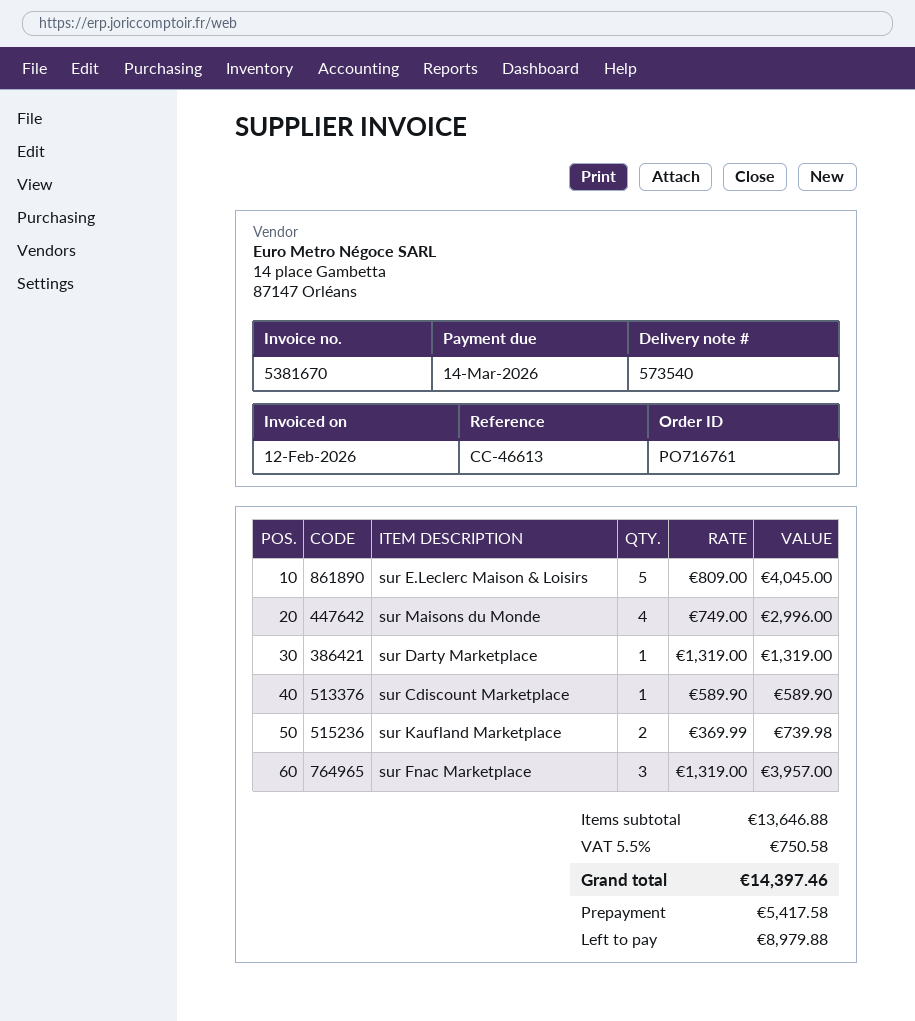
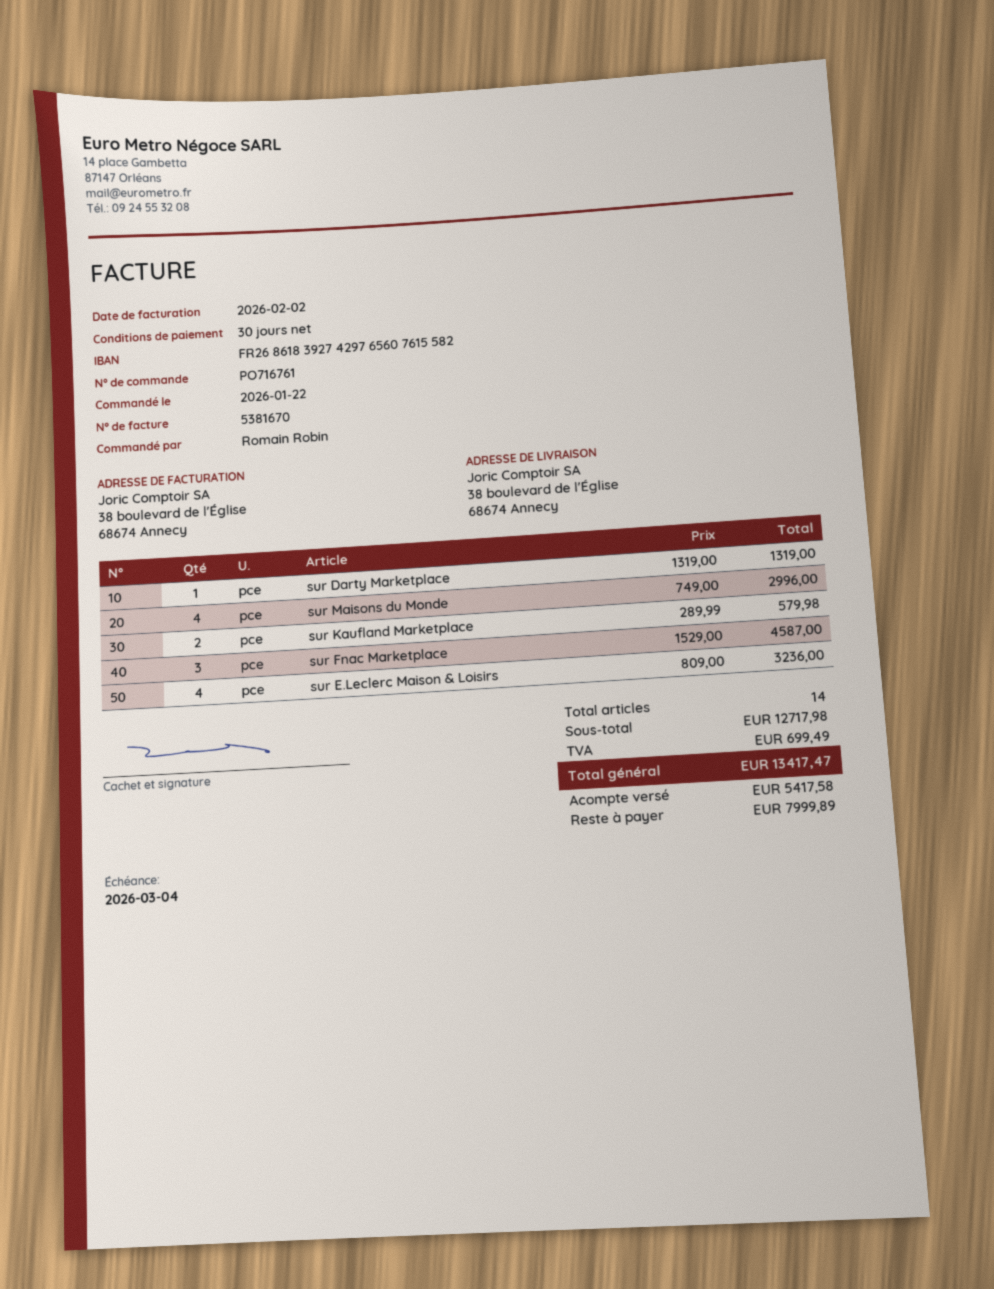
invoice date: 2026-02-12 -> 2026-02-02
due date: 2026-03-14 -> 2026-03-04
sur E.Leclerc Maison & Loisirs: 5 x 809.00 = 4045.00 -> 4 x 809.00 = 3236.00
sur Cdiscount Marketplace: 1 x 589.90 = 589.90 -> none
sur Kaufland Marketplace: 2 x 369.99 = 739.98 -> 2 x 289.99 = 579.98
sur Fnac Marketplace: 3 x 1319.00 = 3957.00 -> 3 x 1529.00 = 4587.00
subtotal: 13646.88 -> 12717.98
tax: 750.58 -> 699.49
total: 14397.46 -> 13417.47
balance: 8979.88 -> 7999.89

